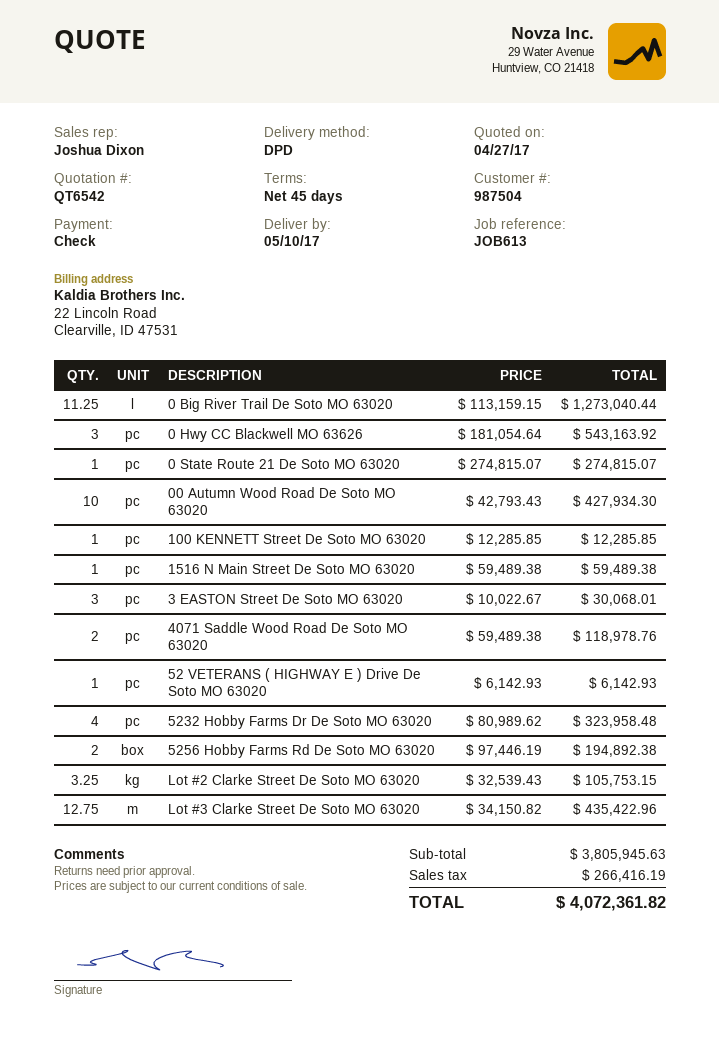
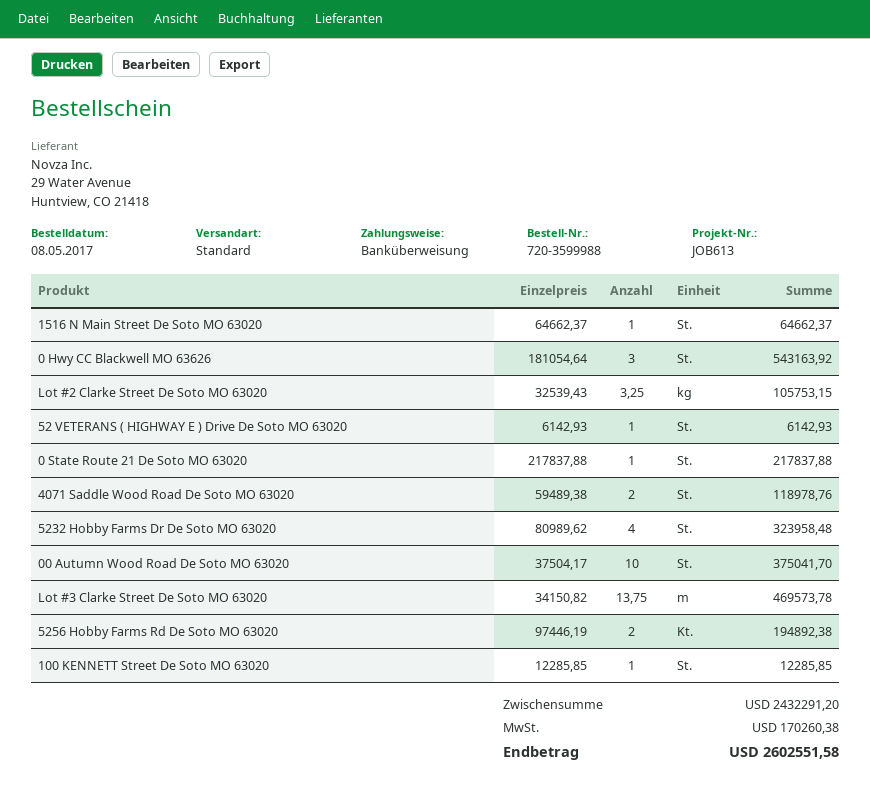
payment method: cheque -> bank transfer
shipping method: DPD -> standard
0 Big River Trail De Soto MO 63020: 11.25 x 113159.15 = 1273040.44 -> none
0 State Route 21 De Soto MO 63020: 1 x 274815.07 = 274815.07 -> 1 x 217837.88 = 217837.88
00 Autumn Wood Road De Soto MO 63020: 10 x 42793.43 = 427934.30 -> 10 x 37504.17 = 375041.70
1516 N Main Street De Soto MO 63020: 1 x 59489.38 = 59489.38 -> 1 x 64662.37 = 64662.37
3 EASTON Street De Soto MO 63020: 3 x 10022.67 = 30068.01 -> none
Lot #3 Clarke Street De Soto MO 63020: 12.75 x 34150.82 = 435422.96 -> 13.75 x 34150.82 = 469573.78
subtotal: 3805945.63 -> 2432291.20
tax: 266416.19 -> 170260.38
total: 4072361.82 -> 2602551.58

